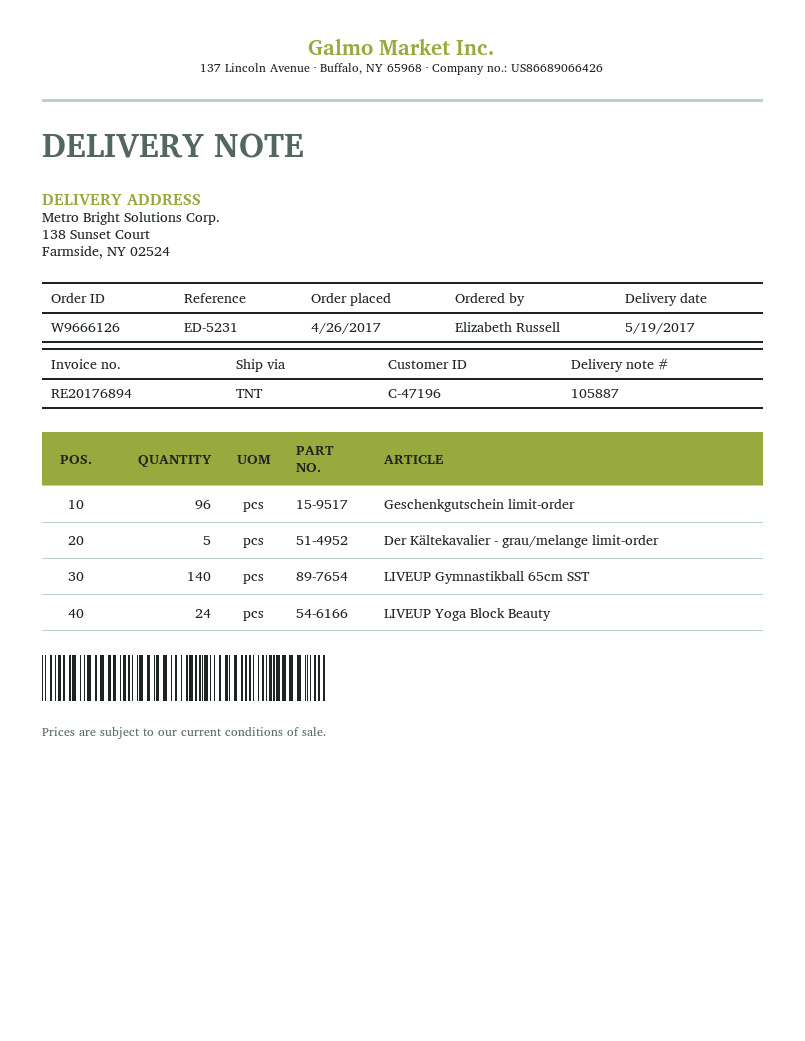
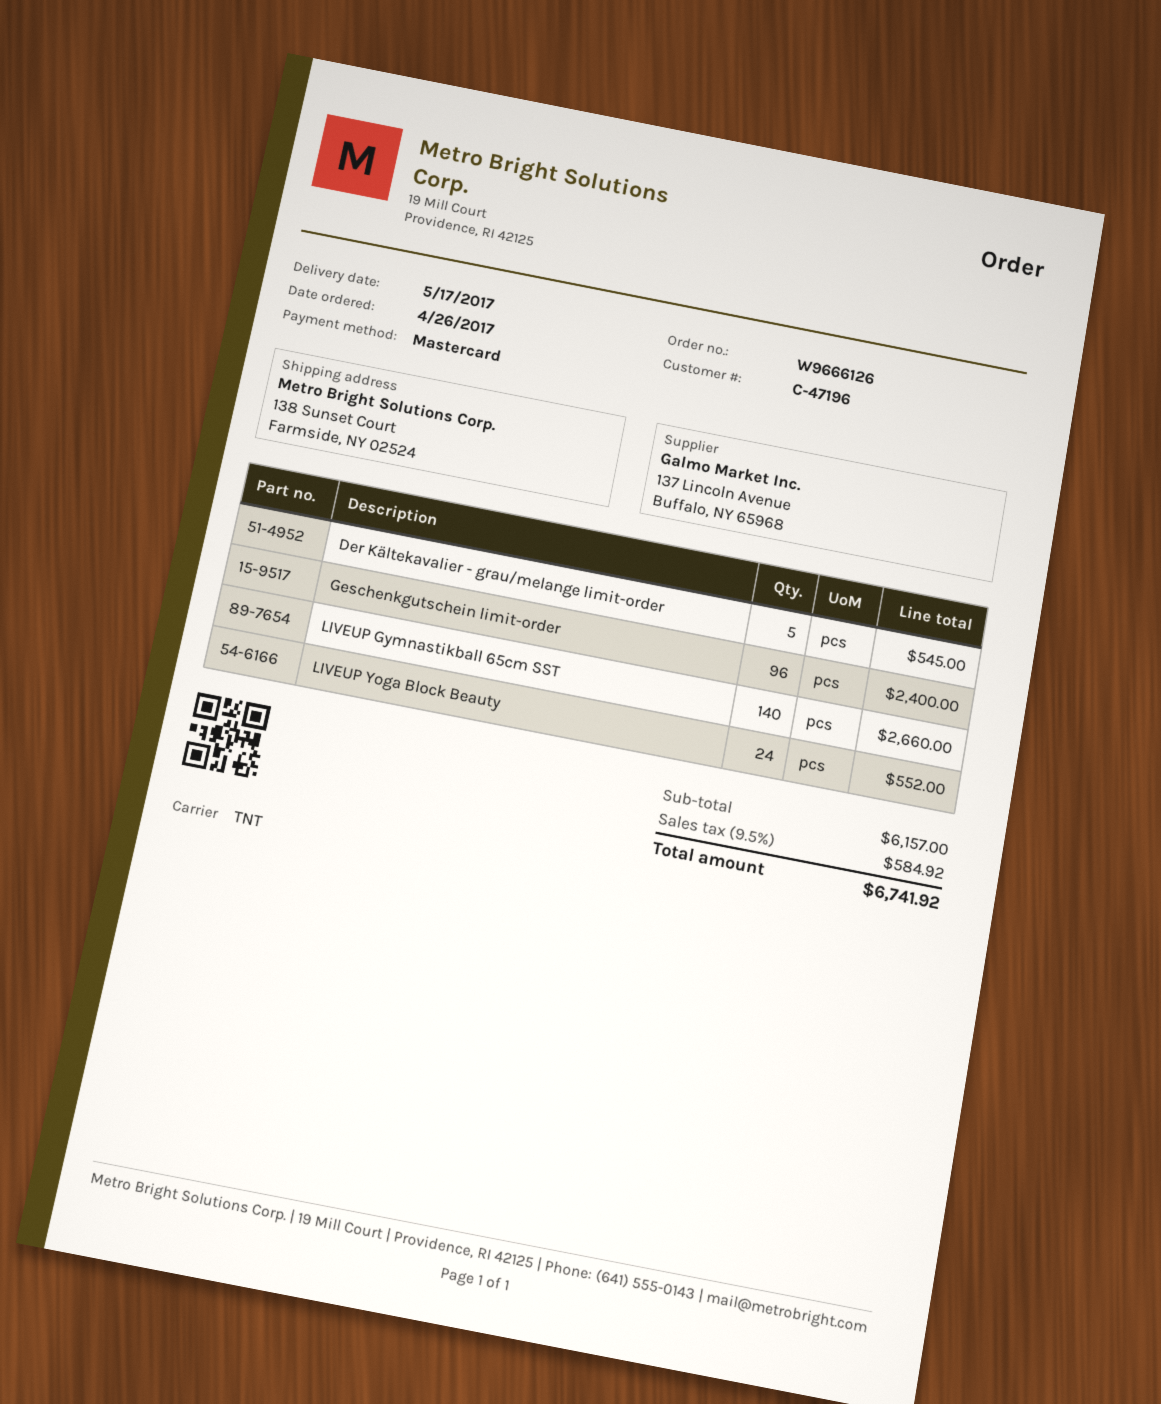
delivery date: 2017-05-19 -> 2017-05-17

